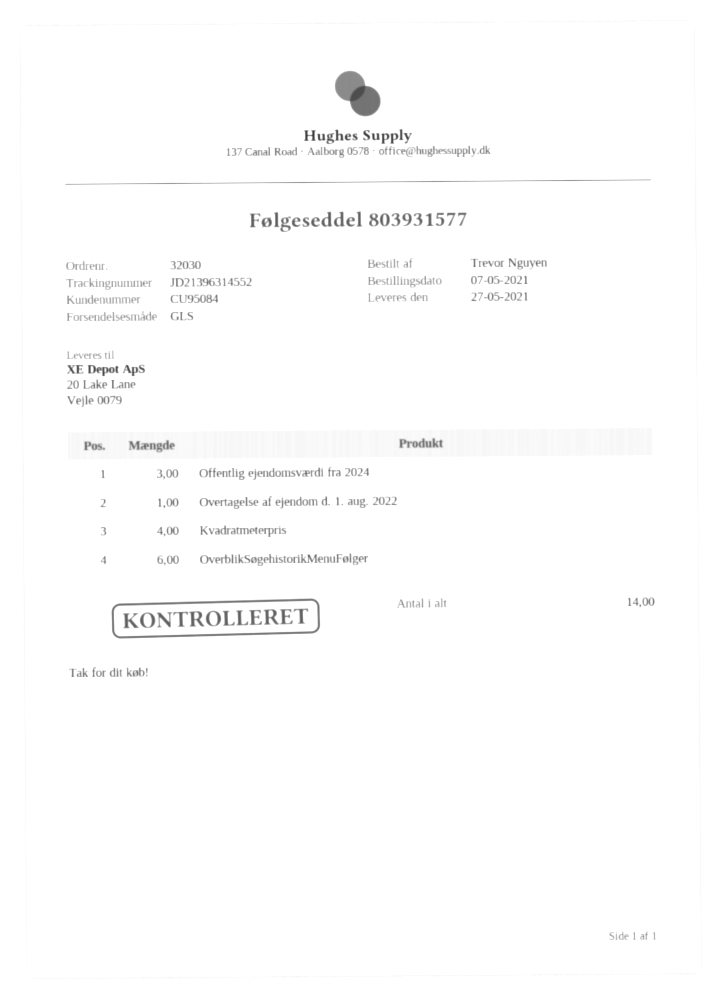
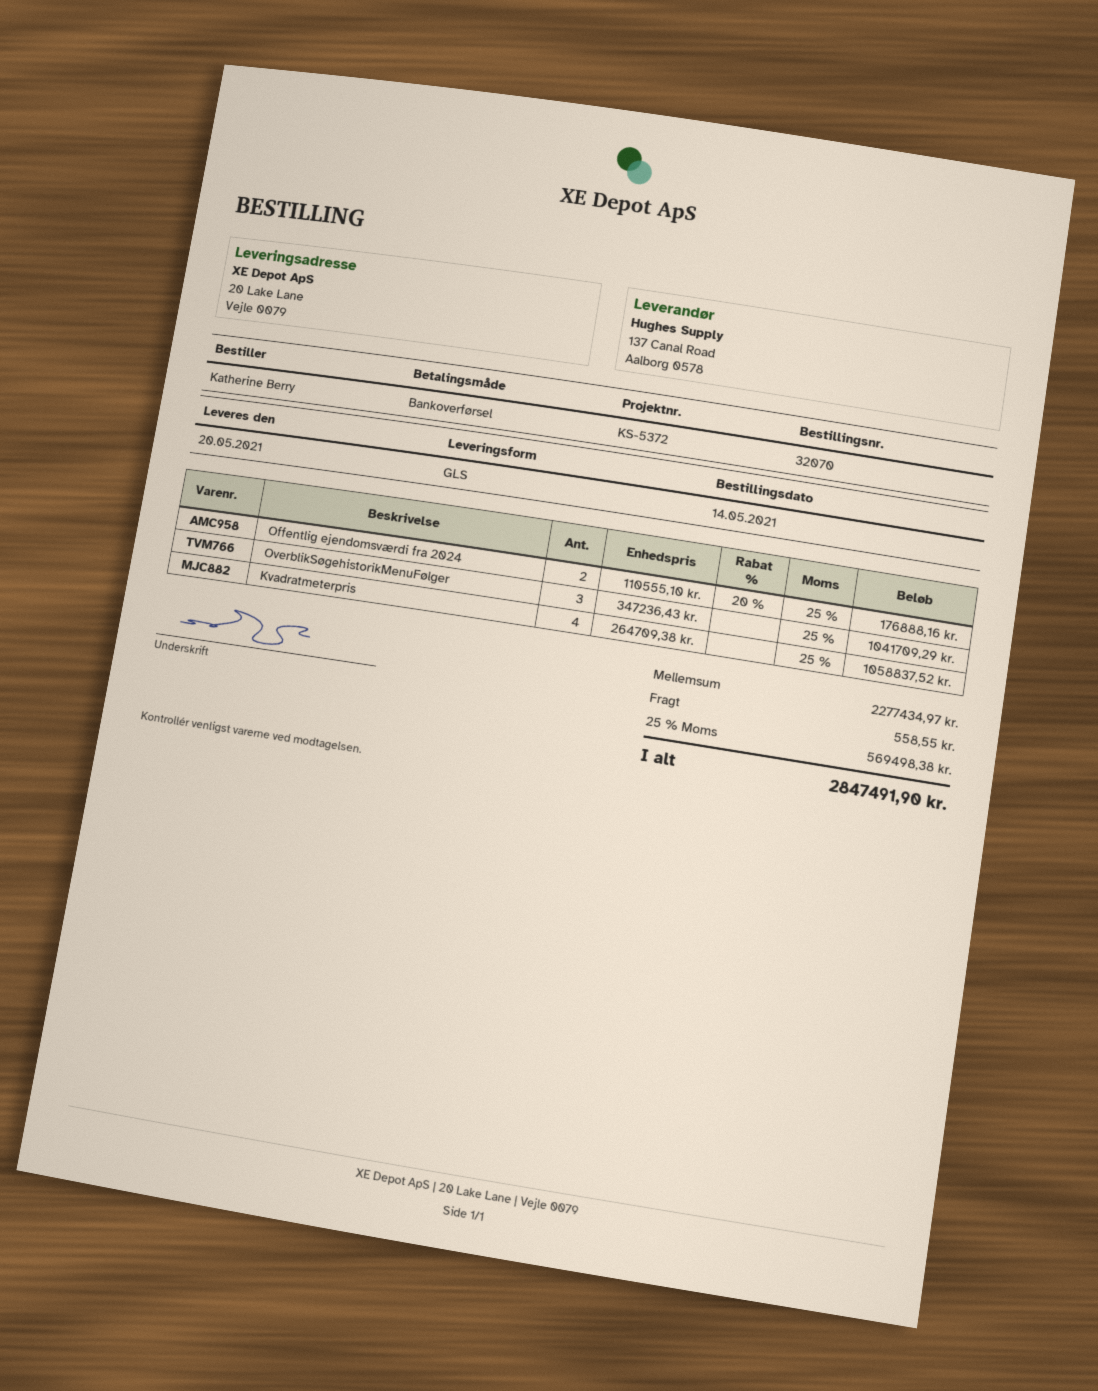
order number: 32030 -> 32070
order date: 2021-05-07 -> 2021-05-14
delivery date: 2021-05-27 -> 2021-05-20
ordered by: Trevor Nguyen -> Katherine Berry
Offentlig ejendomsværdi fra 2024: 3 -> 2
Overtagelse af ejendom d. 1. aug. 2022: 1 -> none
OverblikSøgehistorikMenuFølger: 6 -> 3

